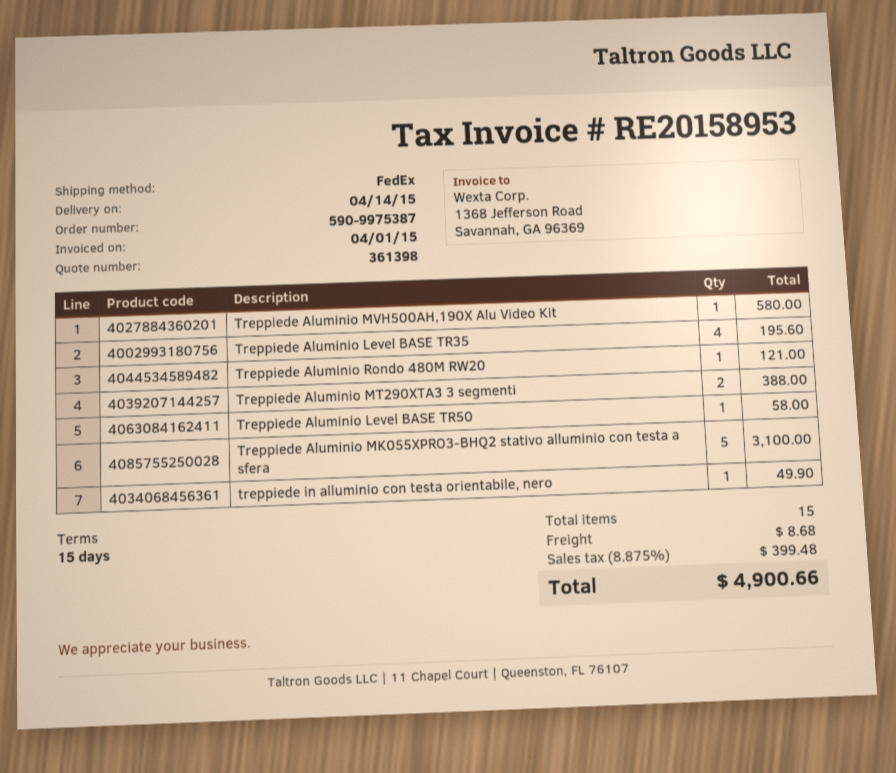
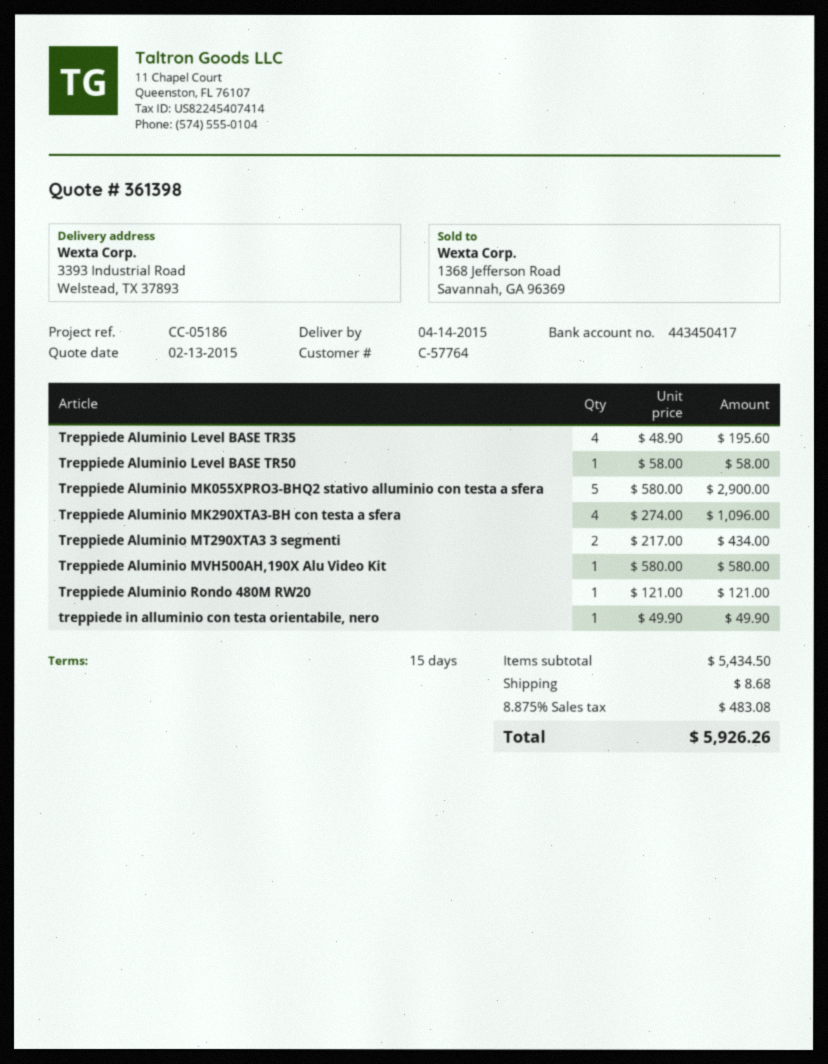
Treppiede Aluminio MT290XTA3 3 segmenti: 2 for 388.00 -> 2 for 434.00
Treppiede Aluminio MK055XPRO3-BHQ2 stativo alluminio con testa a sfera: 5 for 3100.00 -> 5 for 2900.00
Treppiede Aluminio MK290XTA3-BH con testa a sfera: none -> 4 for 1096.00
tax: 8.875% = 399.48 -> 8.875% = 483.08
total: 4900.66 -> 5926.26

